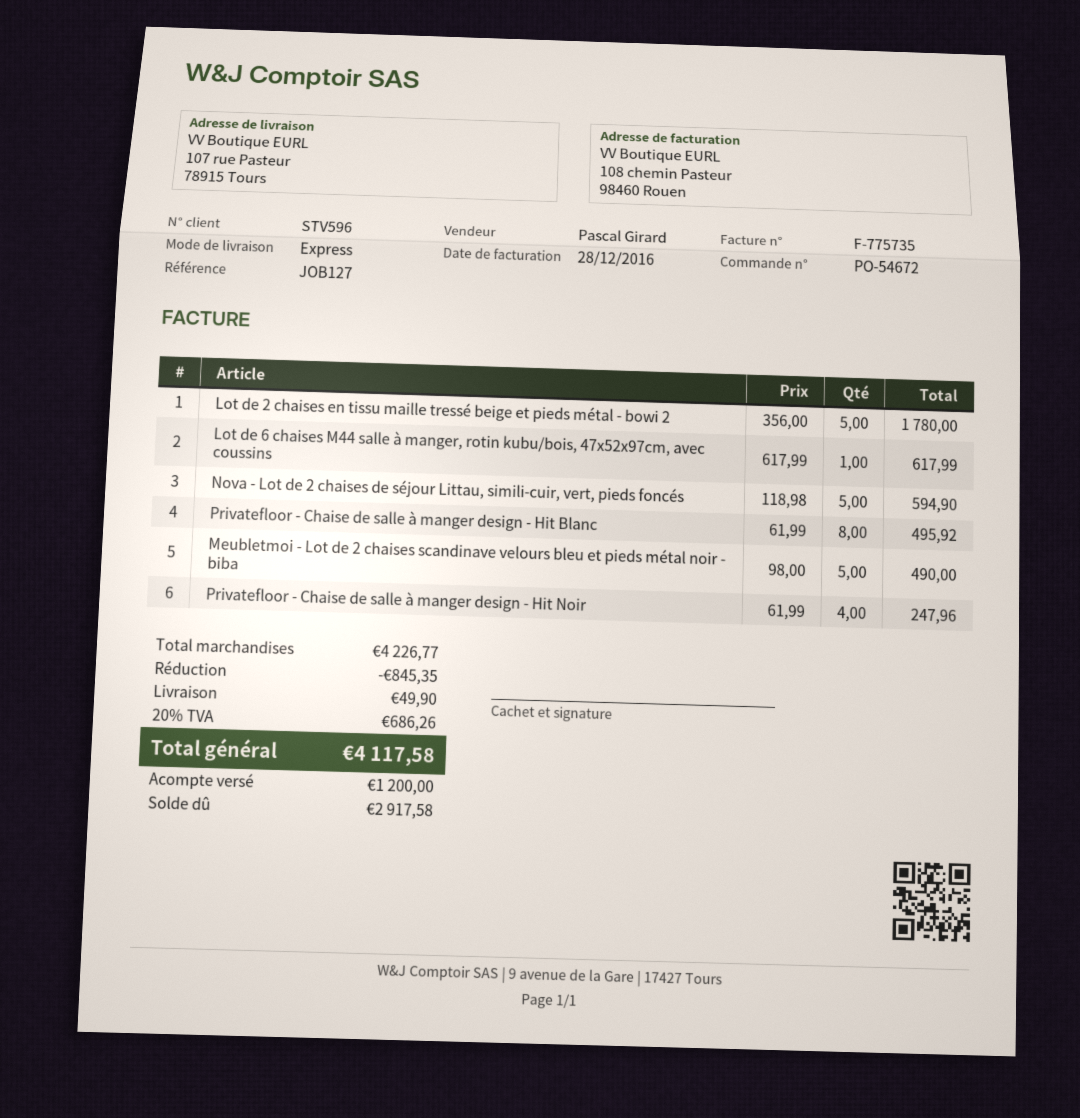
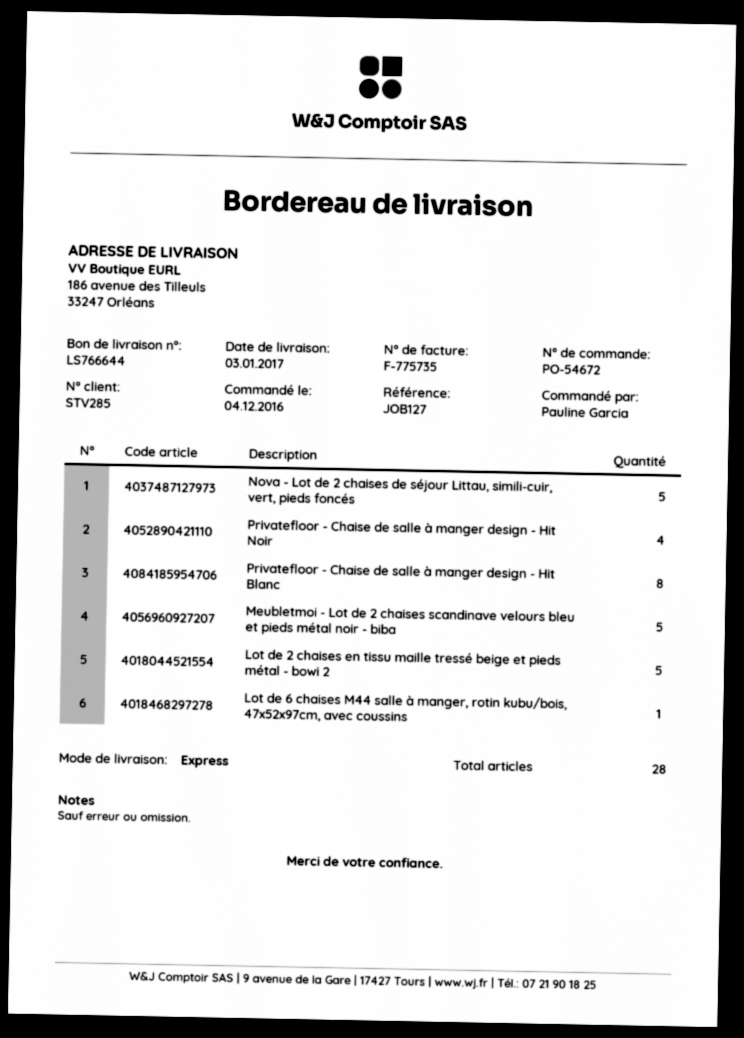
customer number: STV596 -> STV285
ship to: 107 rue Pasteur, 78915 Tours -> 186 avenue des Tilleuls, 33247 Orléans

